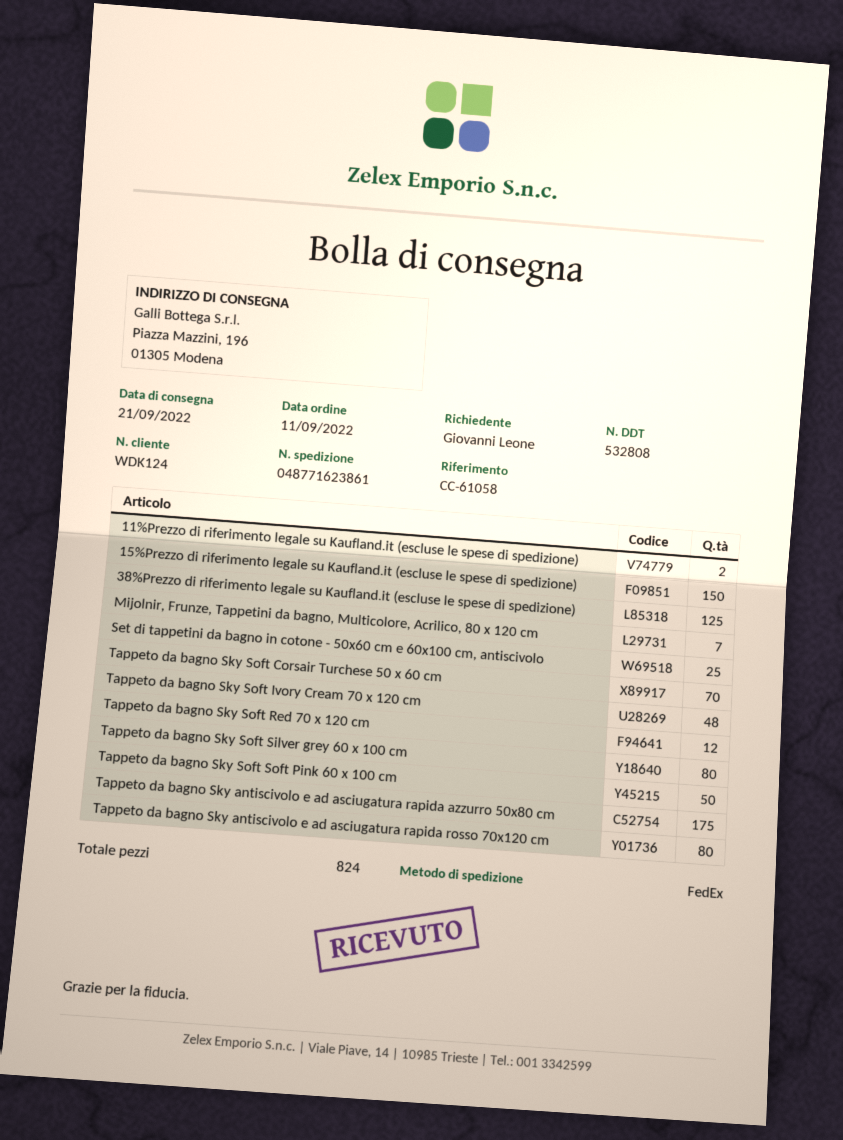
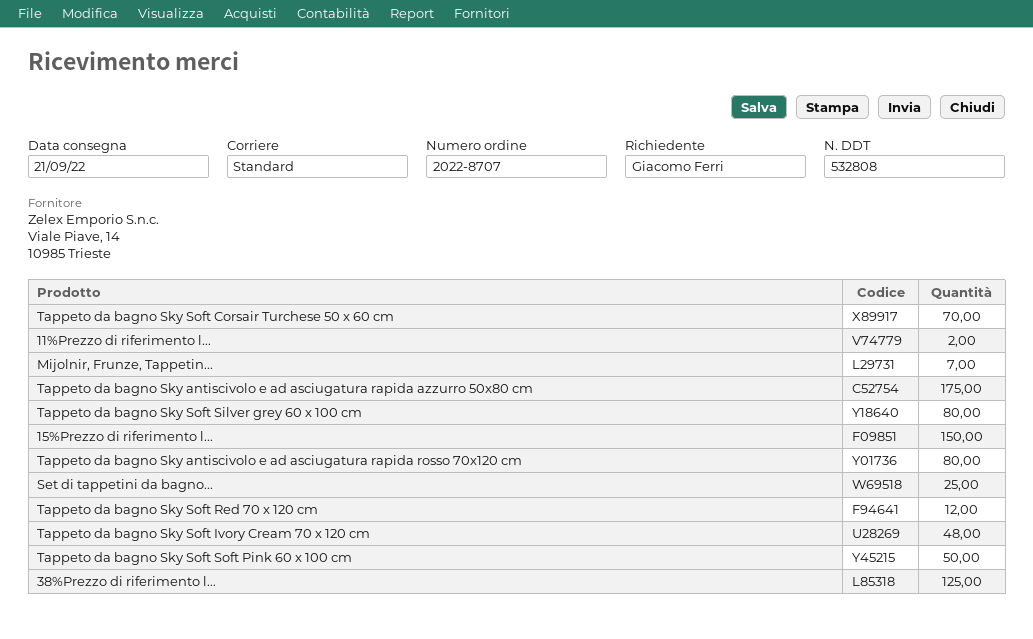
ordered by: Giovanni Leone -> Giacomo Ferri
shipping method: FedEx -> standard

